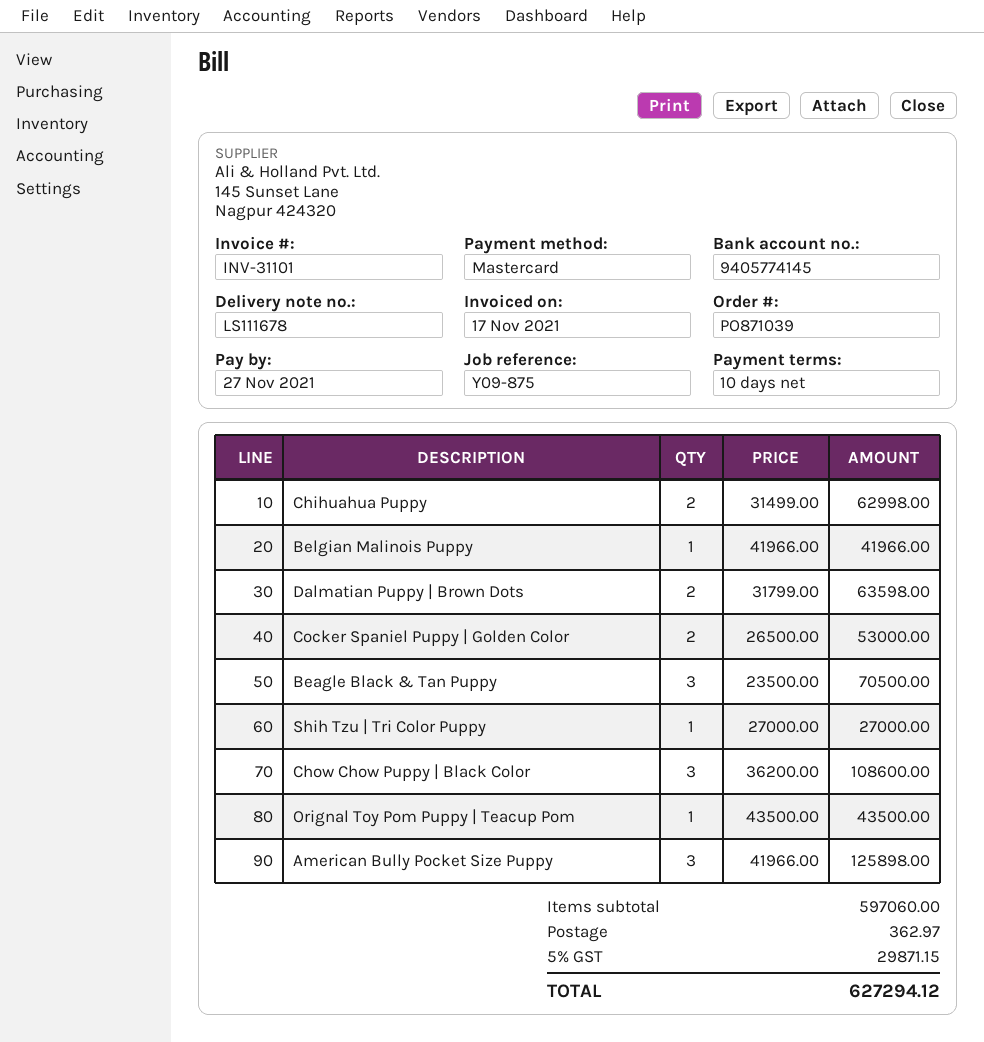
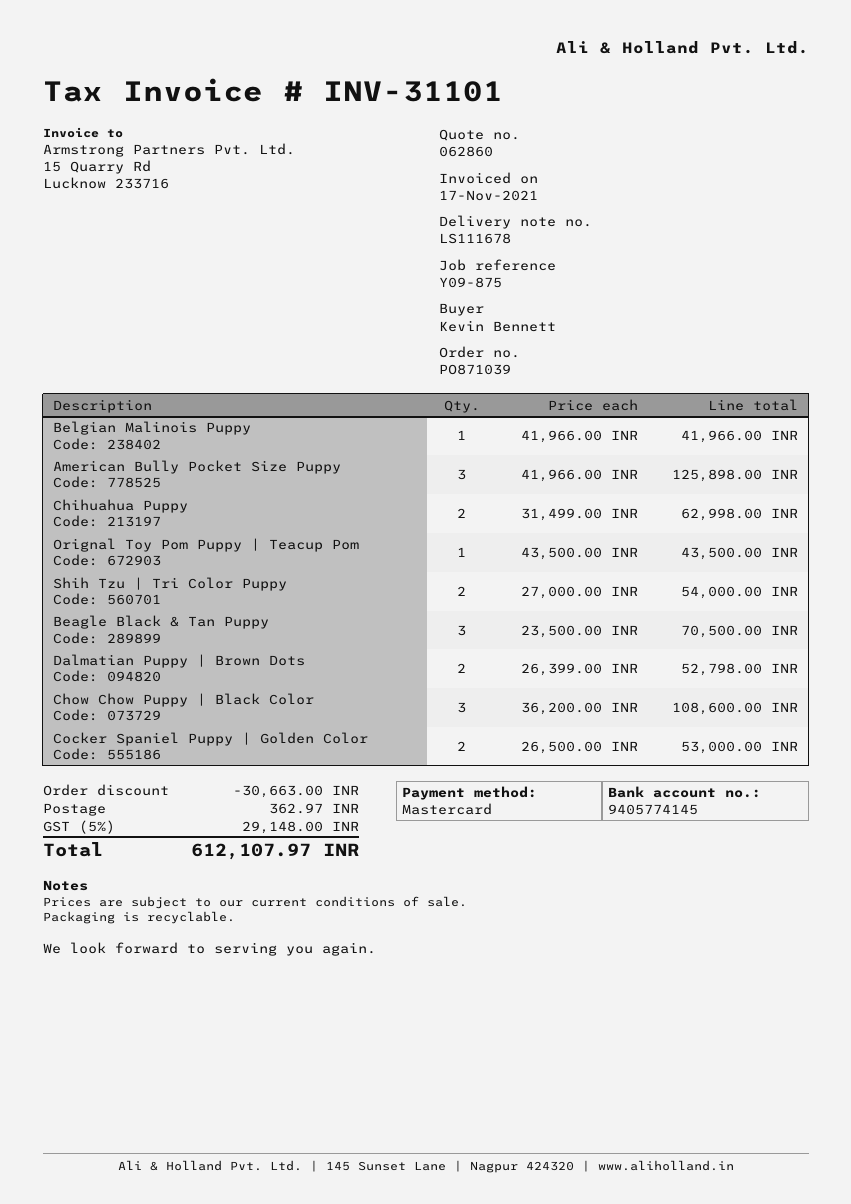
Dalmatian Puppy | Brown Dots: 2 x 31799.00 = 63598.00 -> 2 x 26399.00 = 52798.00
Shih Tzu | Tri Color Puppy: 1 x 27000.00 = 27000.00 -> 2 x 27000.00 = 54000.00
discount: none -> 30663.00
tax: 5% = 29871.15 -> 5% = 29148.00
total: 627294.12 -> 612107.97

